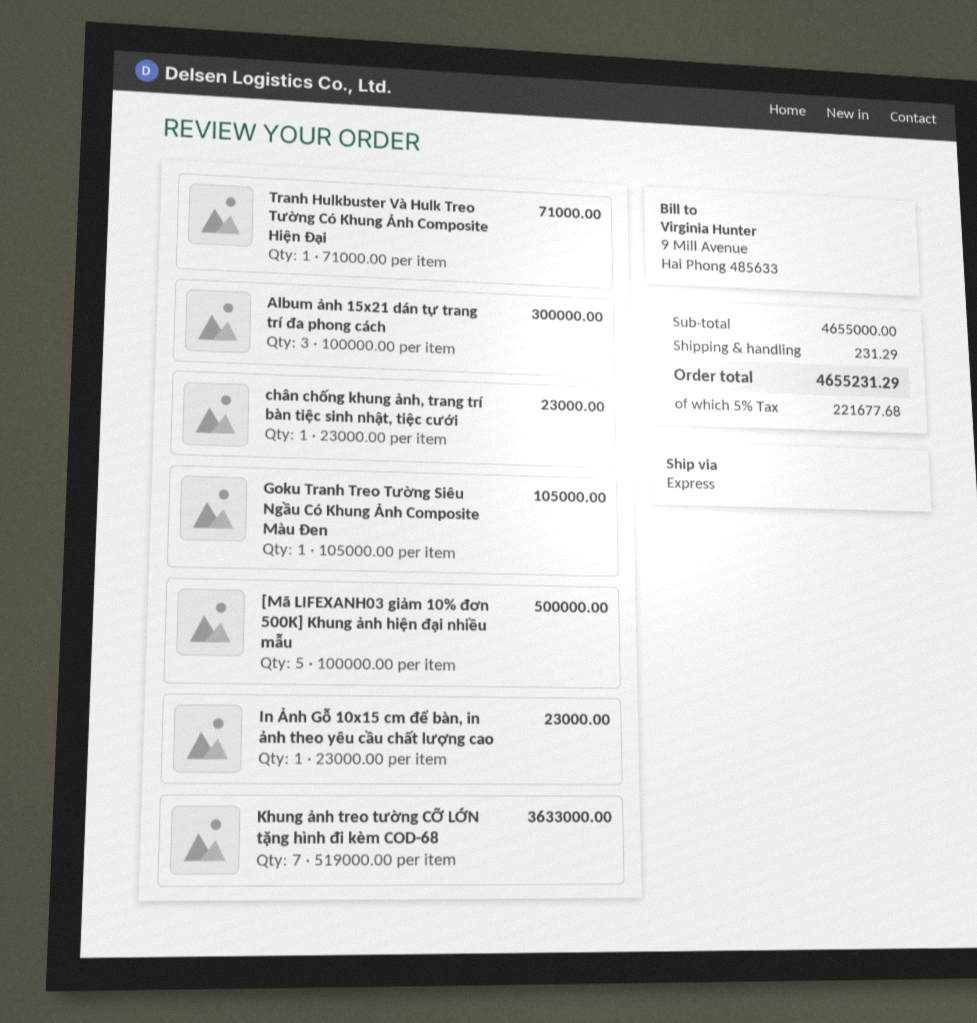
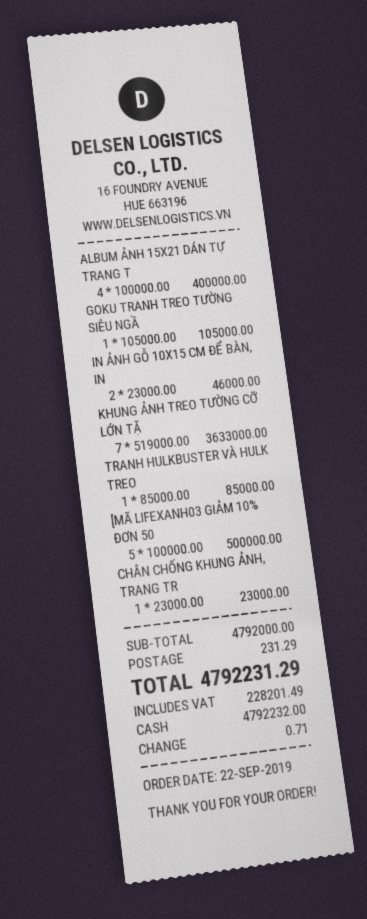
Tranh Hulkbuster Và Hulk Treo Tường Có Khung Ảnh Composite Hiện Đại: 1 x 71000.00 = 71000.00 -> 1 x 85000.00 = 85000.00
Album ảnh 15x21 dán tự trang trí đa phong cách: 3 x 100000.00 = 300000.00 -> 4 x 100000.00 = 400000.00
In Ảnh Gỗ 10x15 cm để bàn, in ảnh theo yêu cầu chất lượng cao: 1 x 23000.00 = 23000.00 -> 2 x 23000.00 = 46000.00
subtotal: 4655000.00 -> 4792000.00
tax: 221677.68 -> 228201.49
total: 4655231.29 -> 4792231.29

